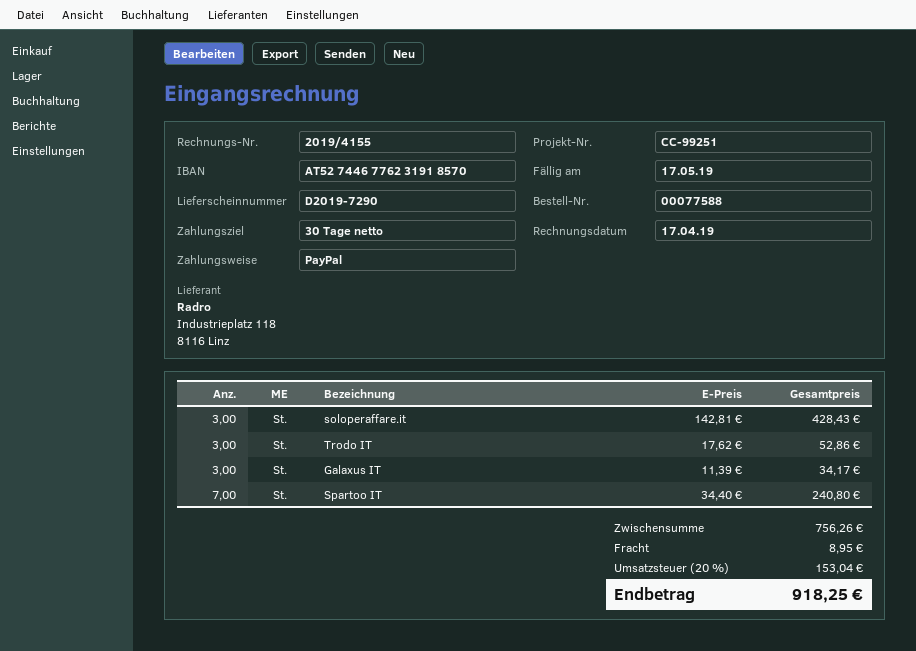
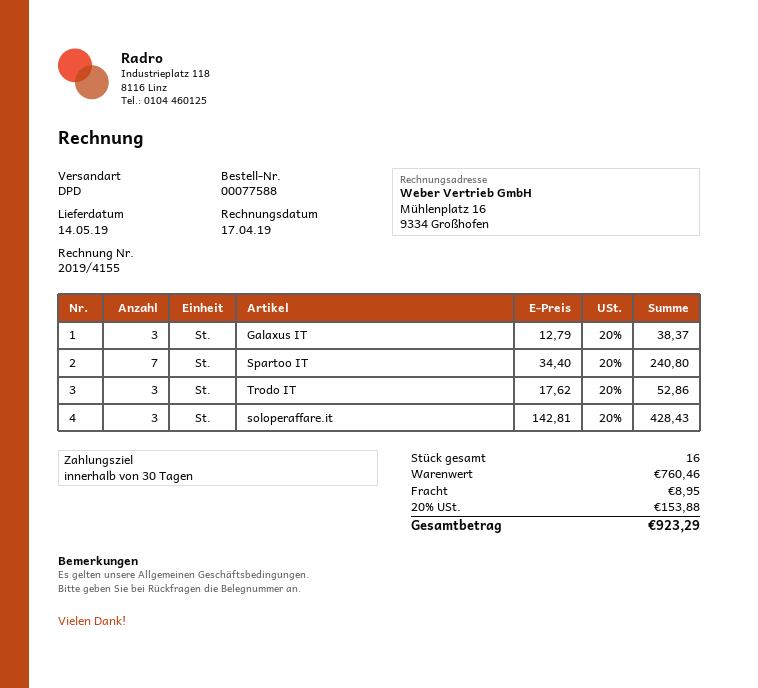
Galaxus IT: 3 x 11.39 = 34.17 -> 3 x 12.79 = 38.37
subtotal: 756.26 -> 760.46
tax: 20% = 153.04 -> 20% = 153.88
total: 918.25 -> 923.29

